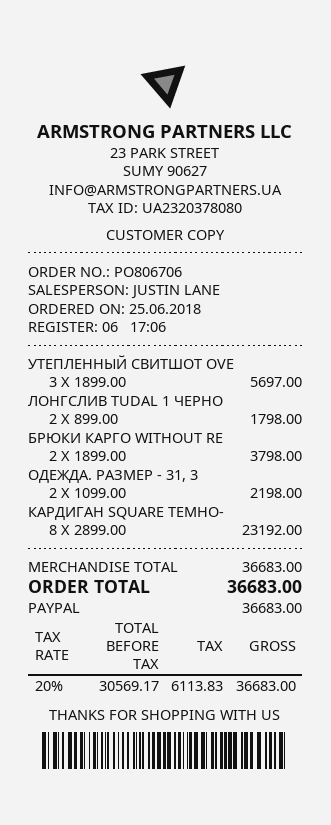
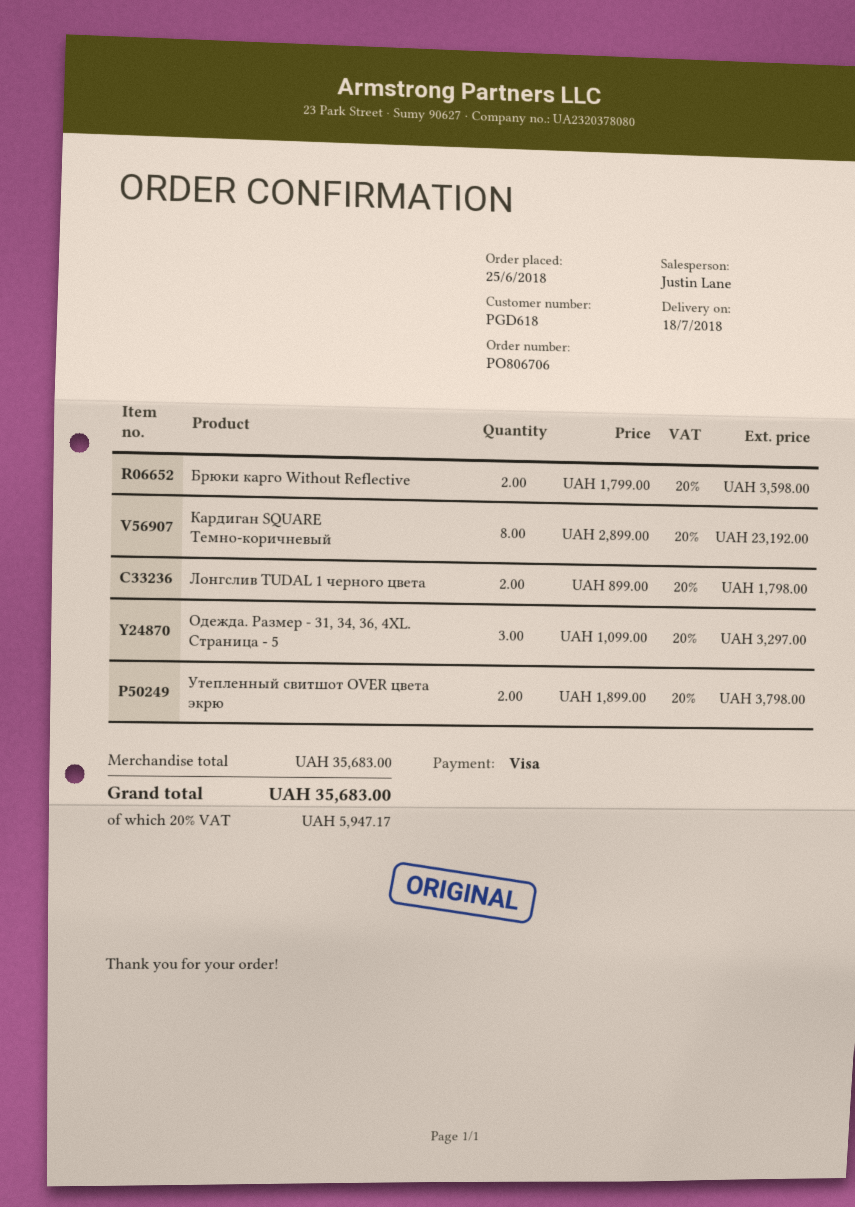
payment method: PayPal -> Visa
УТЕПЛЕННЫЙ СВИТШОТ OVE: 3 x 1899.00 = 5697.00 -> 2 x 1899.00 = 3798.00
БРЮКИ КАРГО WITHOUT RE: 2 x 1899.00 = 3798.00 -> 2 x 1799.00 = 3598.00
ОДЕЖДА. РАЗМЕР - 31, 3: 2 x 1099.00 = 2198.00 -> 3 x 1099.00 = 3297.00
subtotal: 36683.00 -> 35683.00
tax: 20% = 6113.83 -> 20% = 5947.17
total: 36683.00 -> 35683.00

